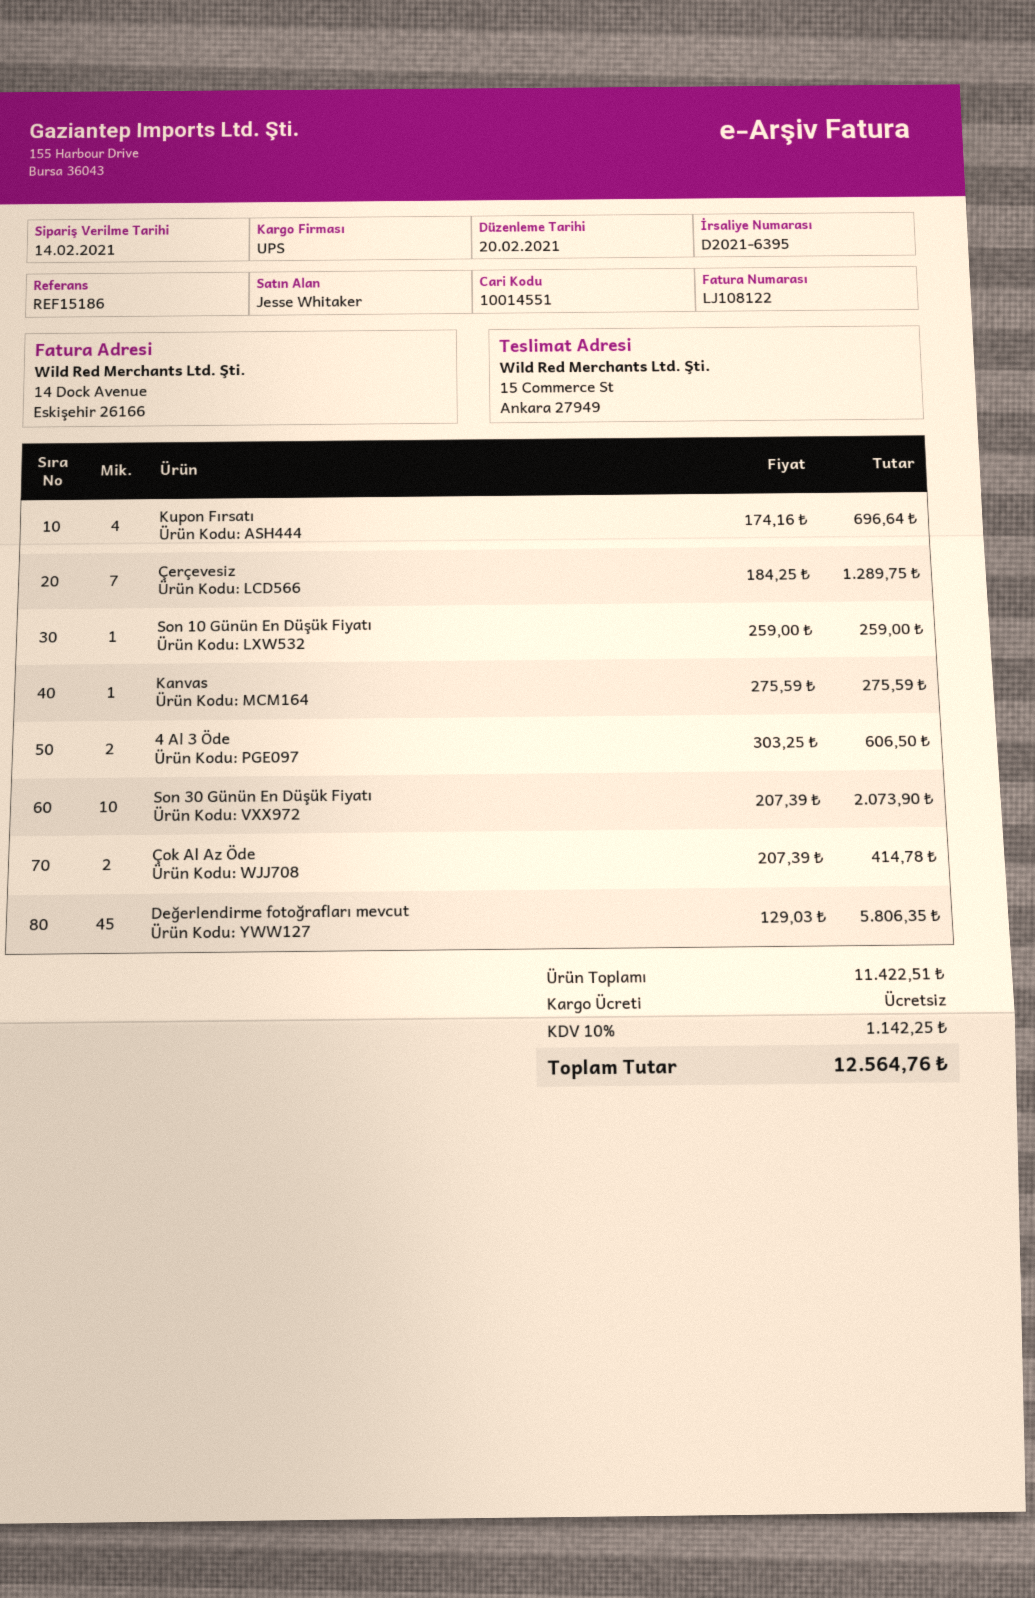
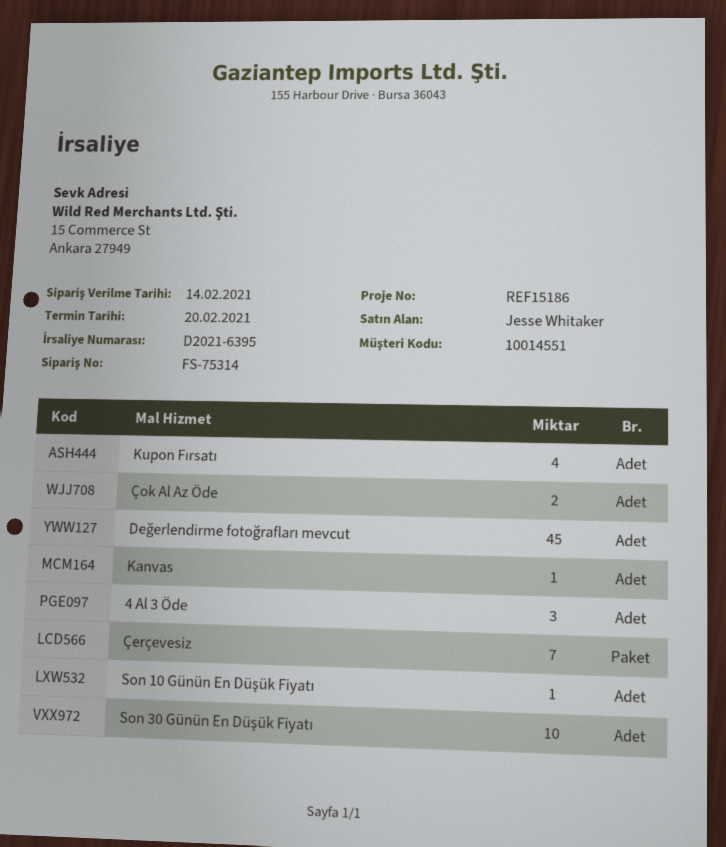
4 Al 3 Öde: 2 -> 3

